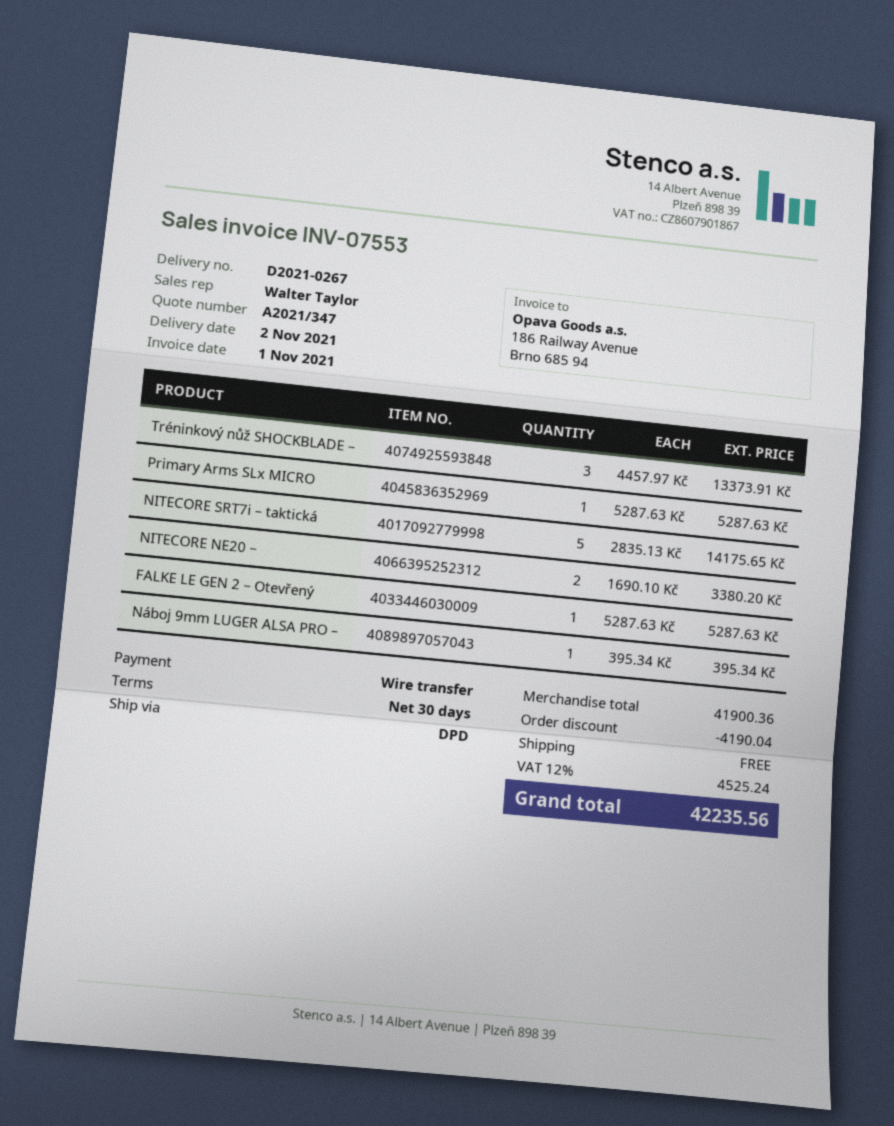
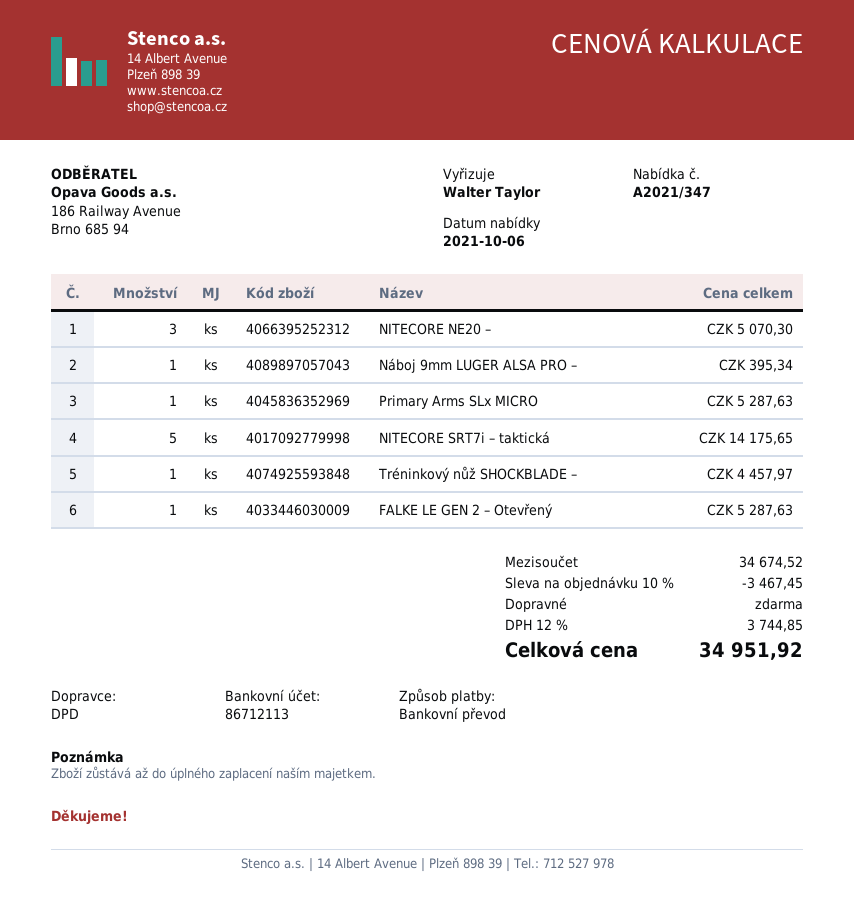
Tréninkový nůž SHOCKBLADE –: 3 for 13373.91 -> 1 for 4457.97
NITECORE NE20 –: 2 for 3380.20 -> 3 for 5070.30
subtotal: 41900.36 -> 34674.52
discount: 4190.04 -> 3467.45
tax: 12% = 4525.24 -> 12% = 3744.85
total: 42235.56 -> 34951.92

